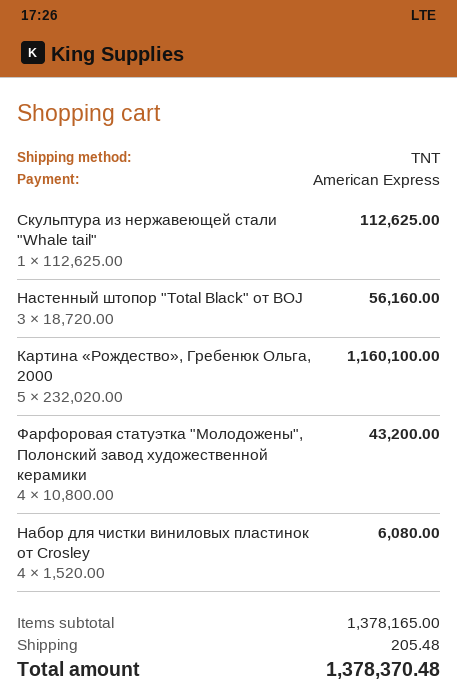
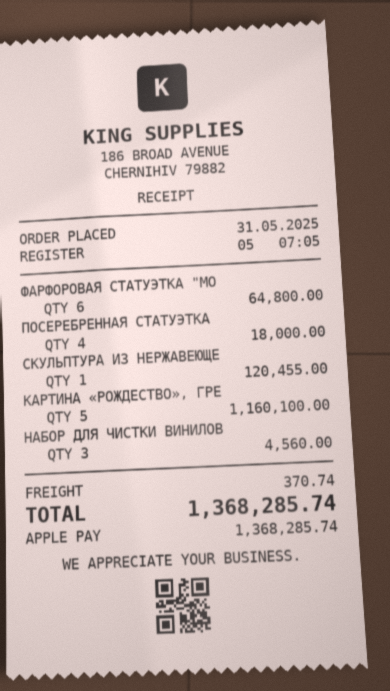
payment method: American Express -> Apple Pay
Скульптура из нержавеющей стали "Whale tail": 1 for 112625.00 -> 1 for 120455.00
Настенный штопор "Total Black" от BOJ: 3 for 56160.00 -> none
Фарфоровая статуэтка "Молодожены", Полонский завод художественной керамики: 4 for 43200.00 -> 6 for 64800.00
Набор для чистки виниловых пластинок от Crosley: 4 for 6080.00 -> 3 for 4560.00
ПОСЕРЕБРЕННАЯ СТАТУЭТКА: none -> 4 for 18000.00
shipping: 205.48 -> 370.74
total: 1378370.48 -> 1368285.74

